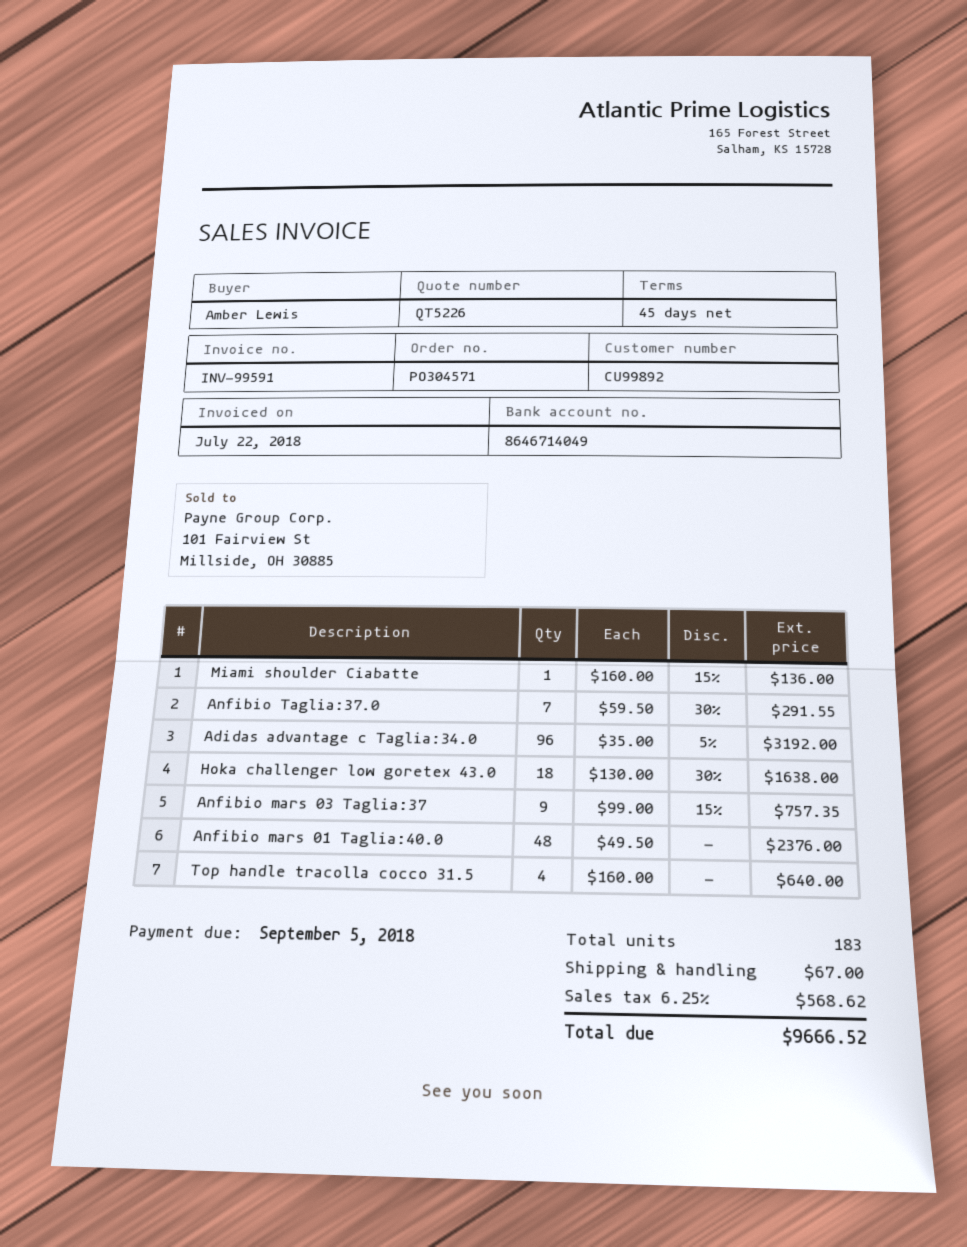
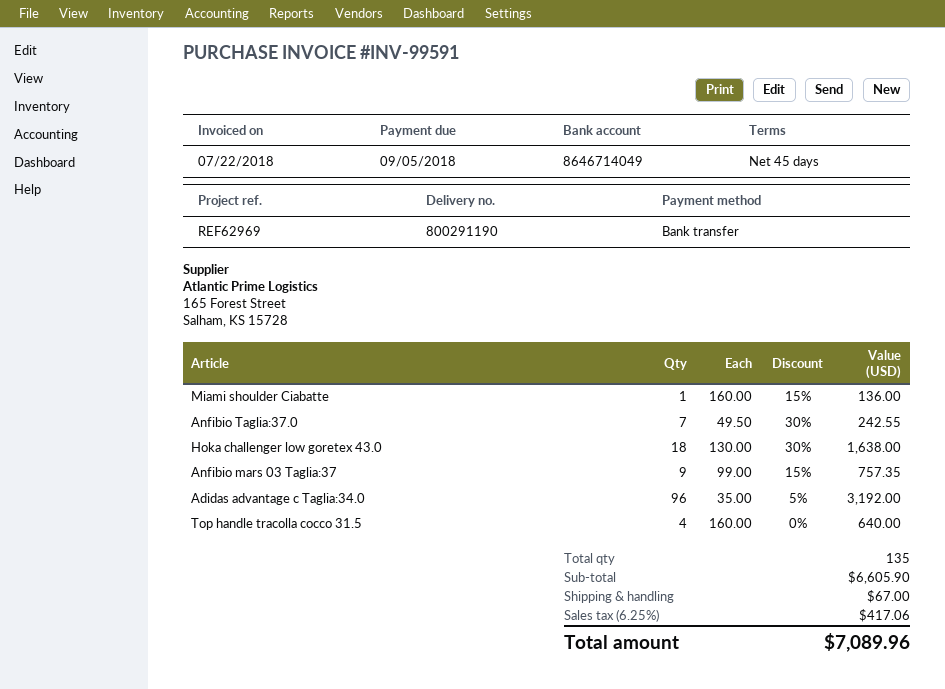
Anfibio Taglia:37.0: 7 x 59.50 - 30% = 291.55 -> 7 x 49.50 - 30% = 242.55
Anfibio mars 01 Taglia:40.0: 48 x 49.50 = 2376.00 -> none
total quantity: 183 -> 135
tax: 6.25% = 568.62 -> 6.25% = 417.06
total: 9666.52 -> 7089.96

